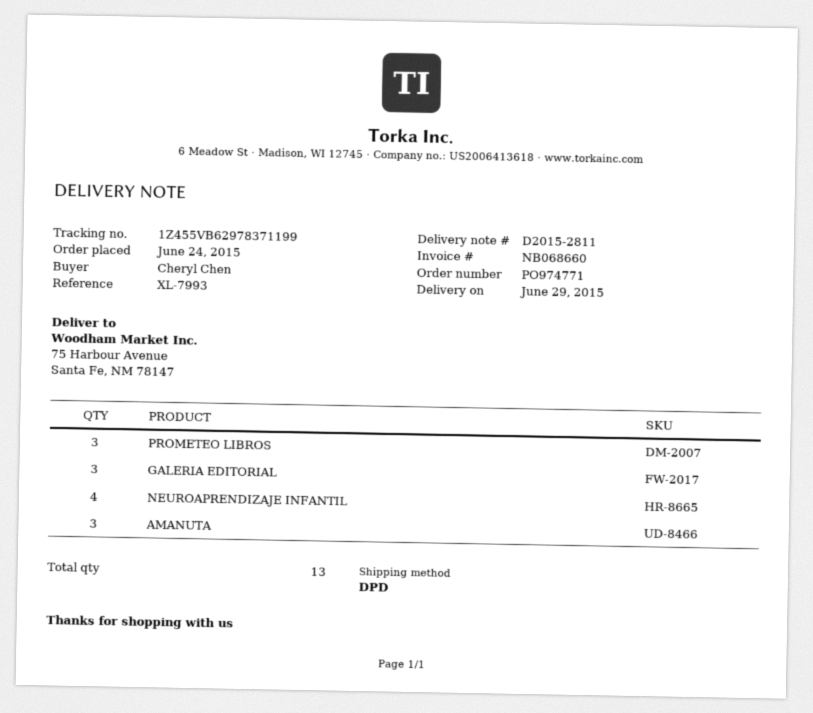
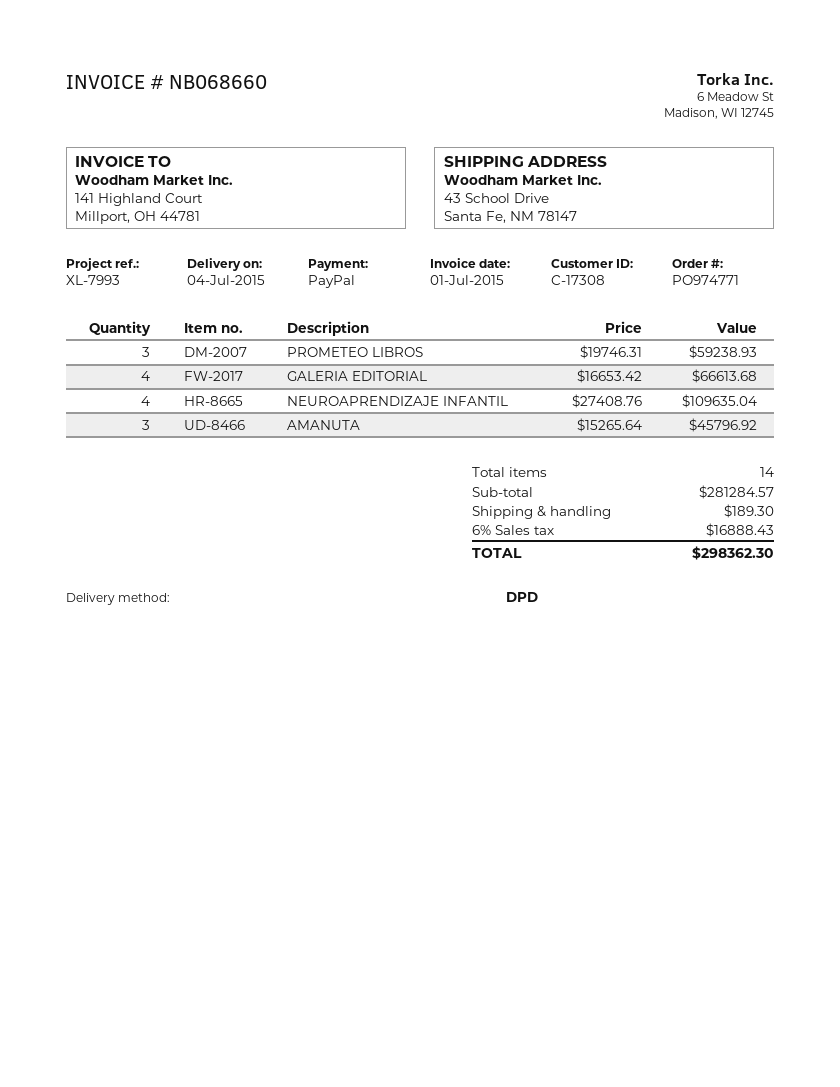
delivery date: 2015-06-29 -> 2015-07-04
ship to: 75 Harbour Avenue, Santa Fe, NM 78147 -> 43 School Drive, Santa Fe, NM 78147
GALERIA EDITORIAL: 3 -> 4
total quantity: 13 -> 14

